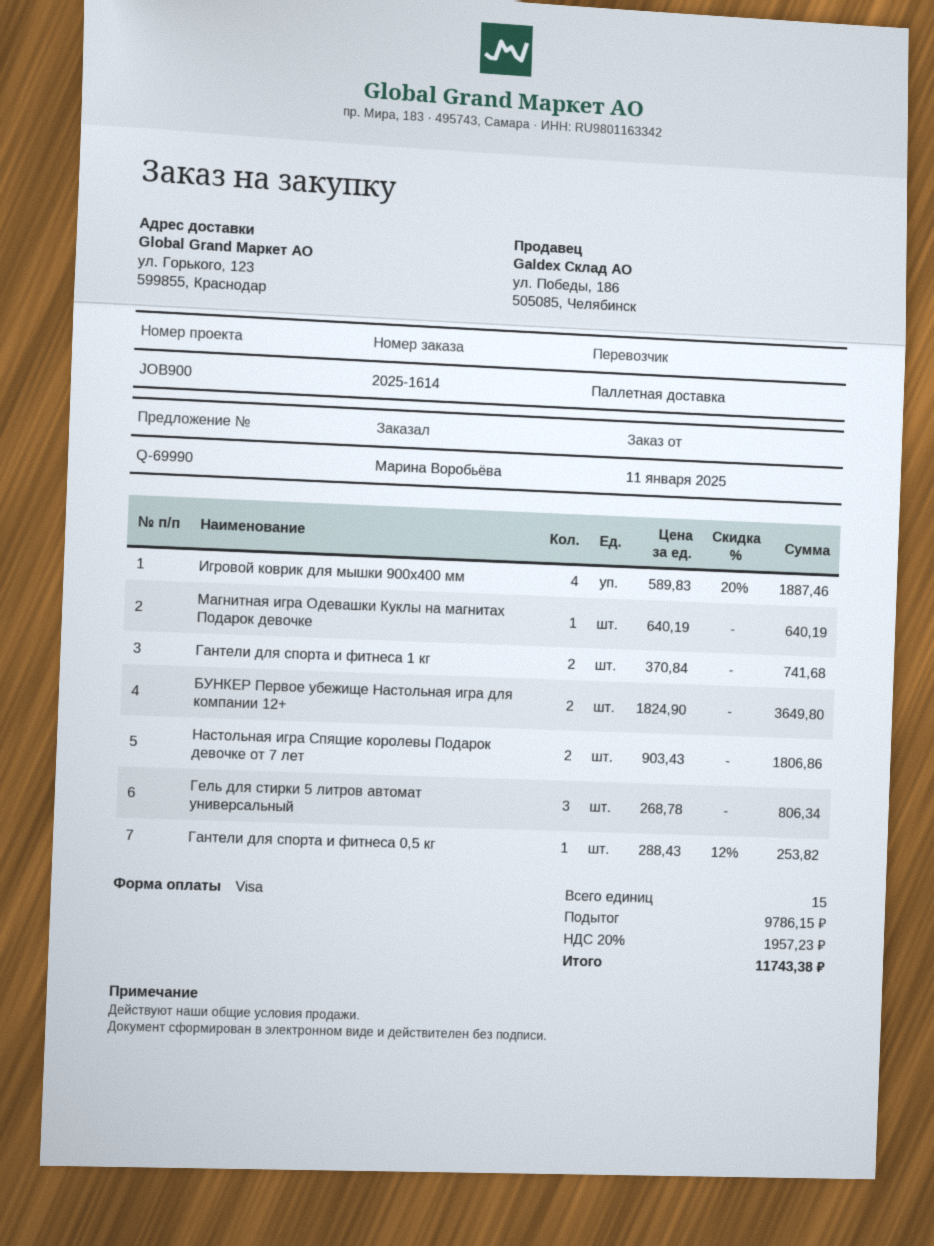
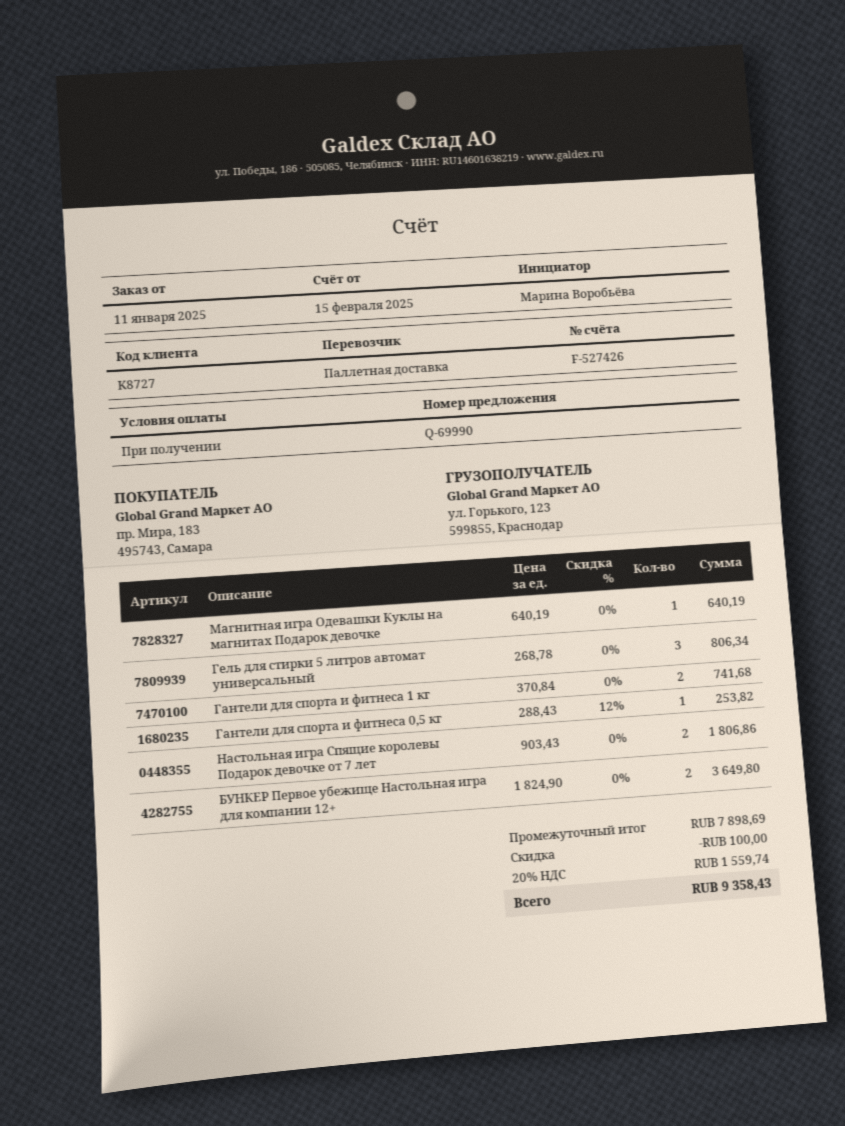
Игровой коврик для мышки 900х400 мм: 4 x 589.83 - 20% = 1887.46 -> none
subtotal: 9786.15 -> 7898.69
discount: none -> 100.00
tax: 20% = 1957.23 -> 20% = 1559.74
total: 11743.38 -> 9358.43

